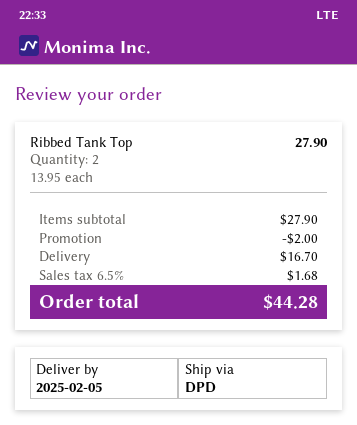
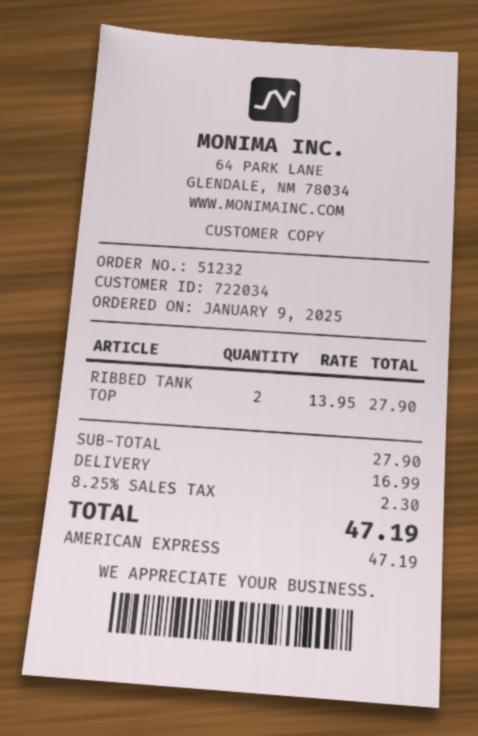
discount: 2.00 -> none
shipping: 16.70 -> 16.99
tax: 6.5% = 1.68 -> 8.25% = 2.30
total: 44.28 -> 47.19

